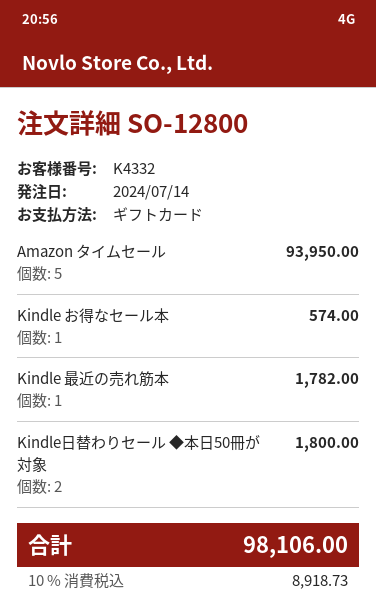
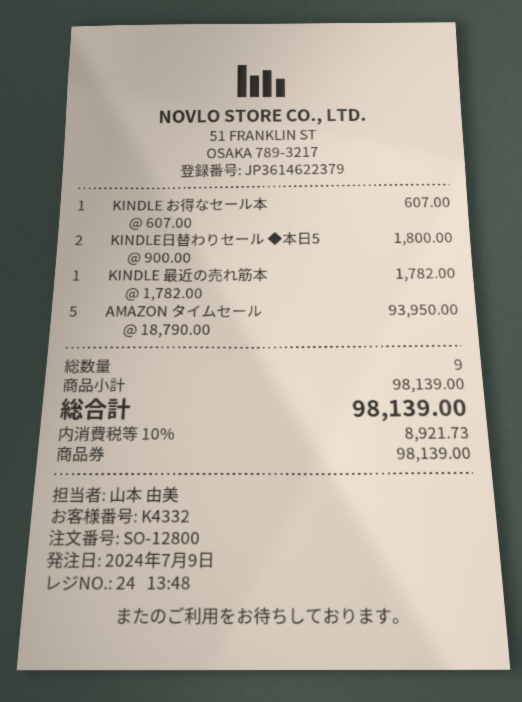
order date: 2024-07-14 -> 2024-07-09
Kindle お得なセール本: 1 for 574.00 -> 1 for 607.00
tax: 10% = 8918.73 -> 10% = 8921.73
total: 98106.00 -> 98139.00

